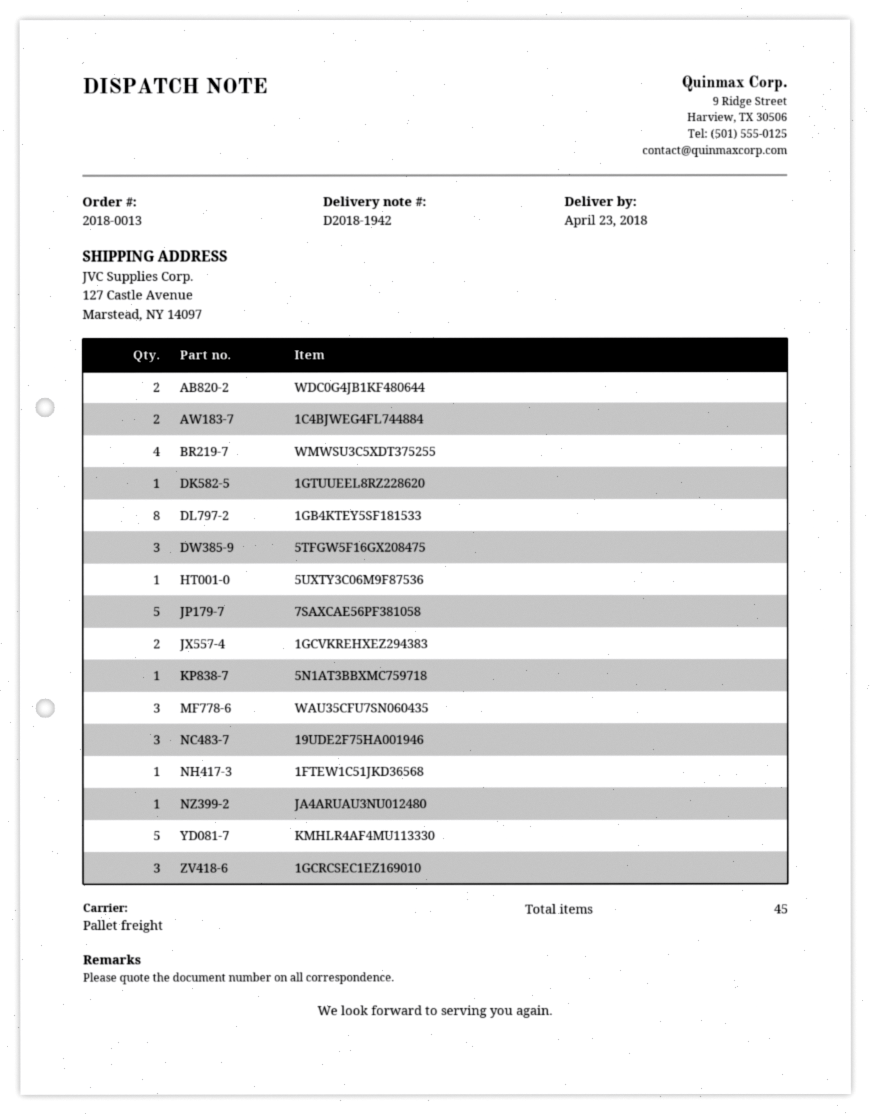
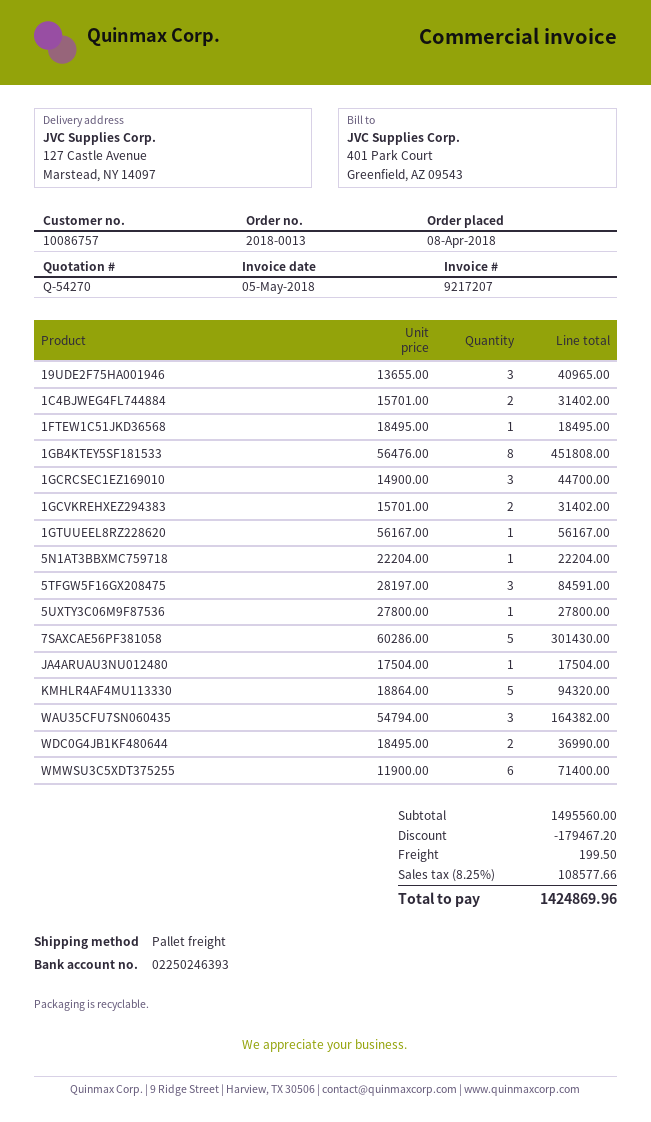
WMWSU3C5XDT375255: 4 -> 6

